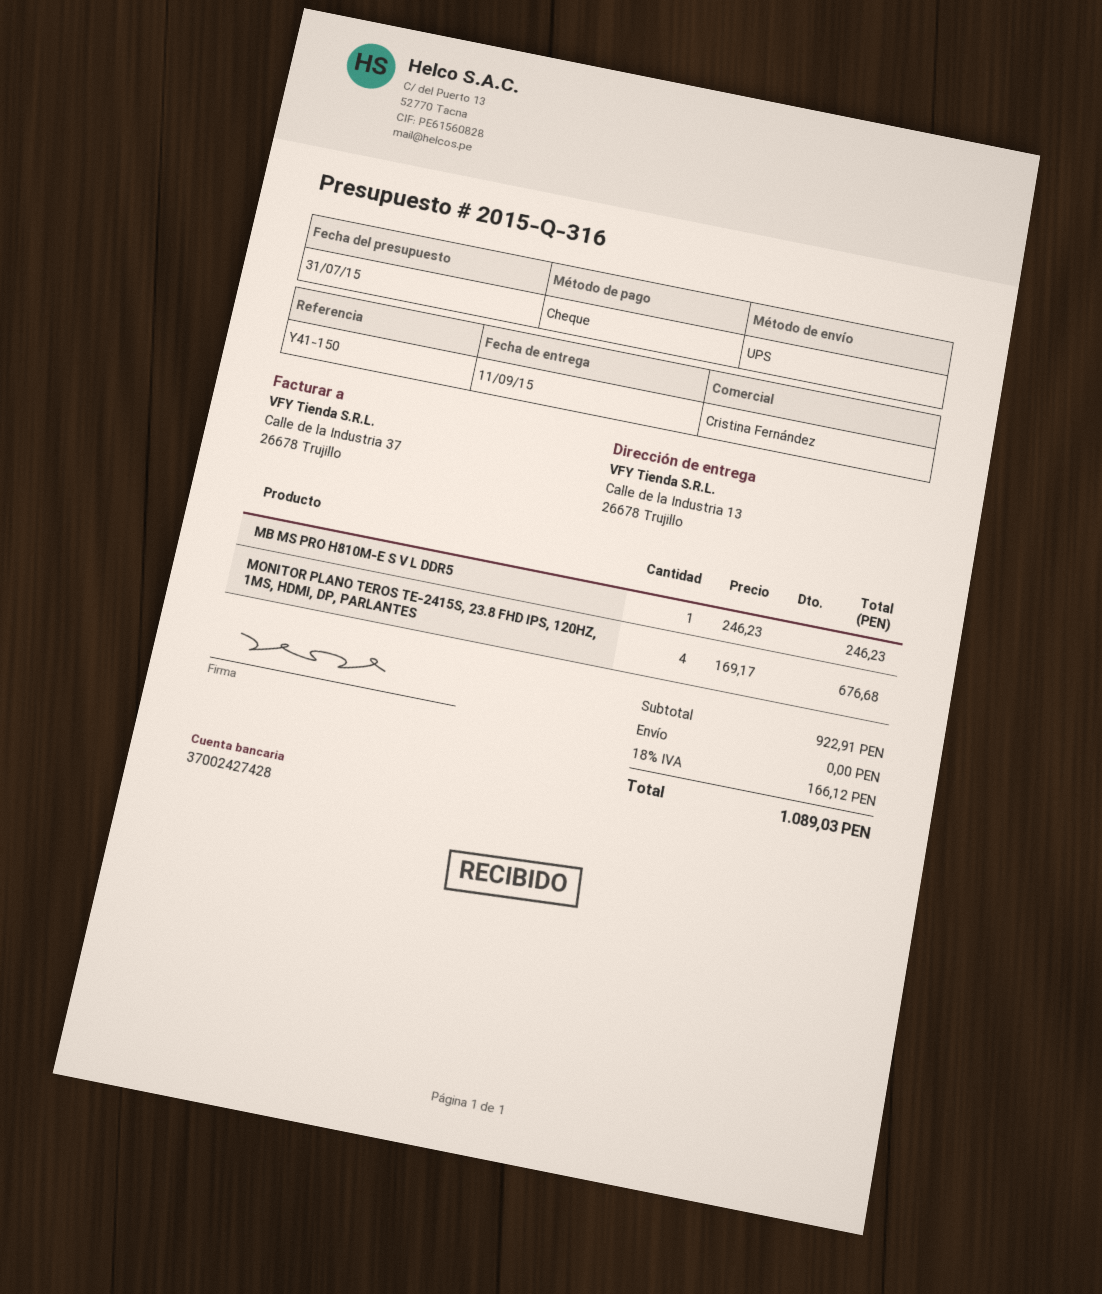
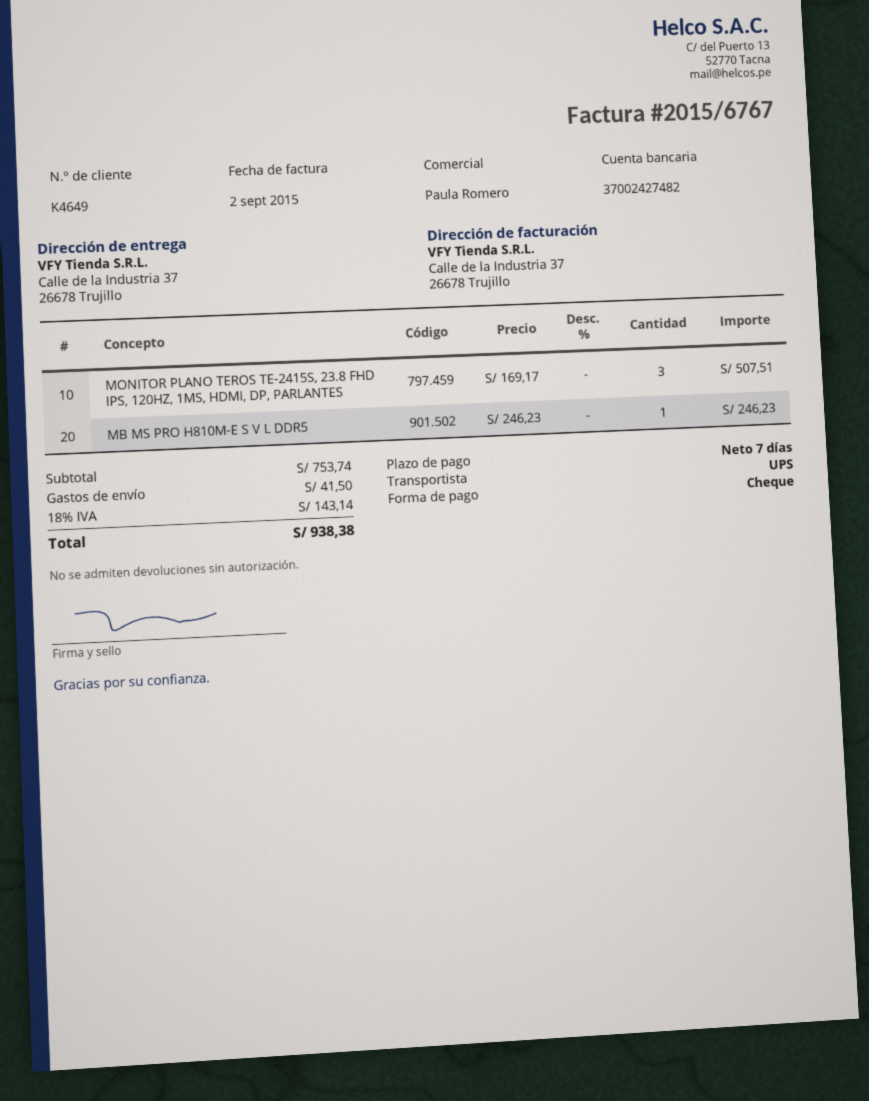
sales rep: Cristina Fernández -> Paula Romero
bank account: 37002427428 -> 37002427482
ship to: Calle de la Industria 13, 26678 Trujillo -> Calle de la Industria 37, 26678 Trujillo
MONITOR PLANO TEROS TE-2415S, 23.8 FHD IPS, 120HZ, 1MS, HDMI, DP, PARLANTES: 4 x 169.17 = 676.68 -> 3 x 169.17 = 507.51
subtotal: 922.91 -> 753.74
shipping: 0.00 -> 41.50
tax: 18% = 166.12 -> 18% = 143.14
total: 1089.03 -> 938.38

